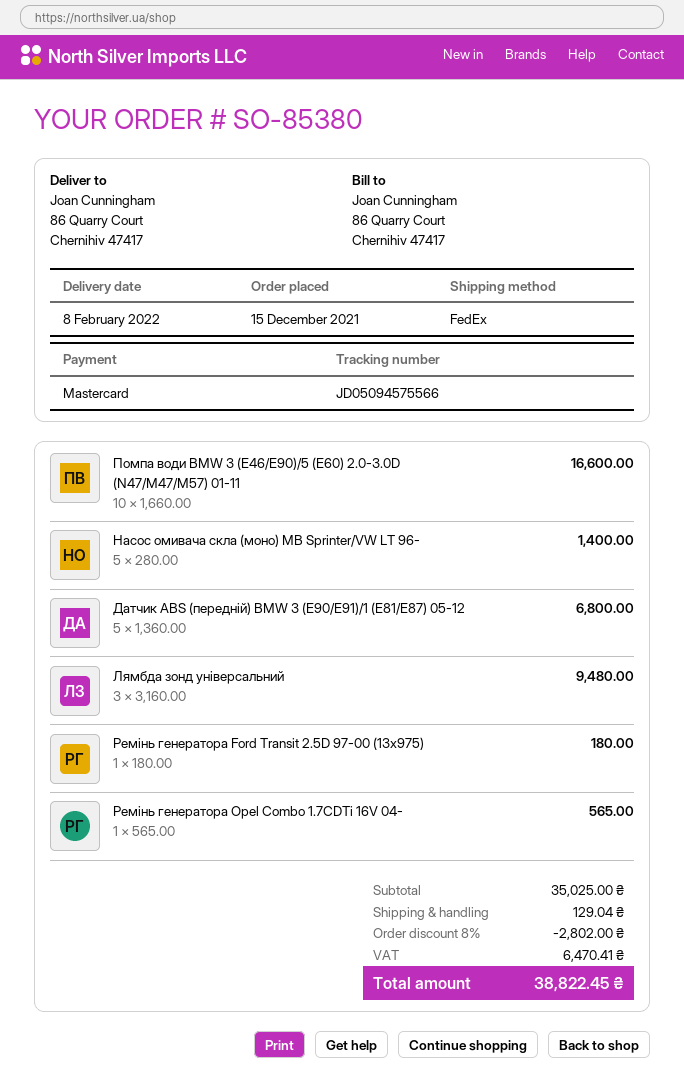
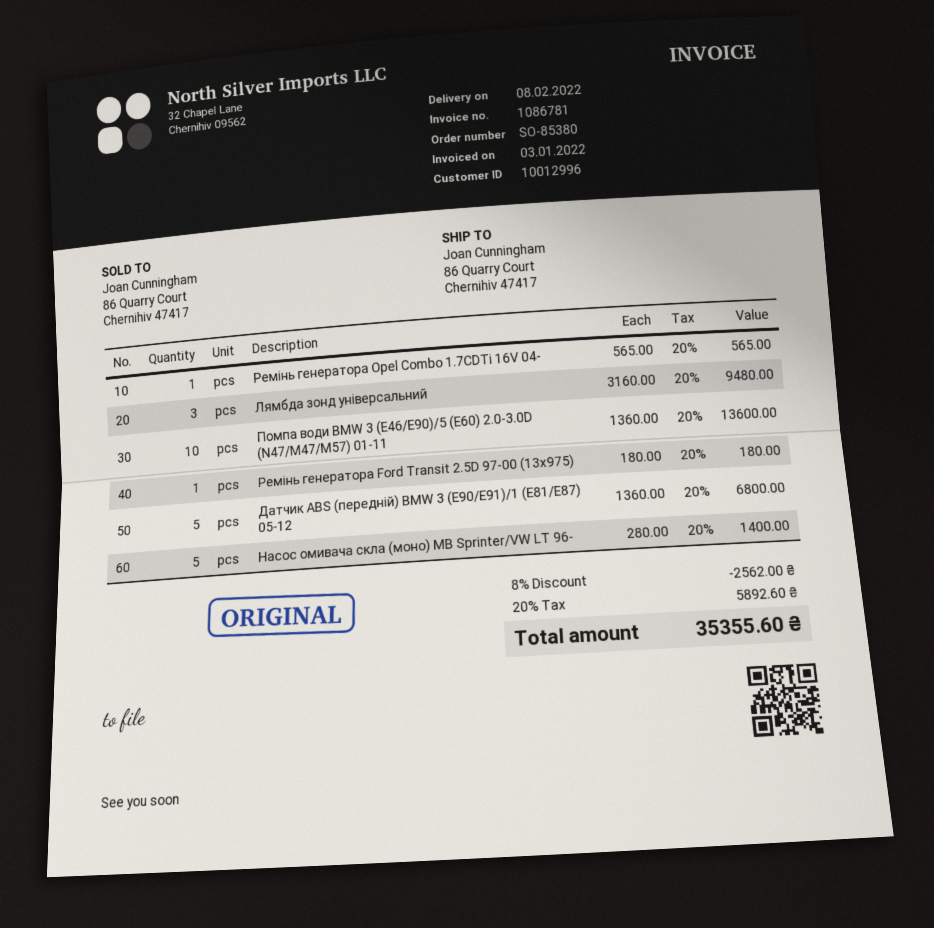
Помпа води BMW 3 (E46/E90)/5 (E60) 2.0-3.0D (N47/M47/M57) 01-11: 10 x 1660.00 = 16600.00 -> 10 x 1360.00 = 13600.00
discount: 8% = 2802.00 -> 8% = 2562.00
shipping: 129.04 -> none
tax: 6470.41 -> 5892.60
total: 38822.45 -> 35355.60

